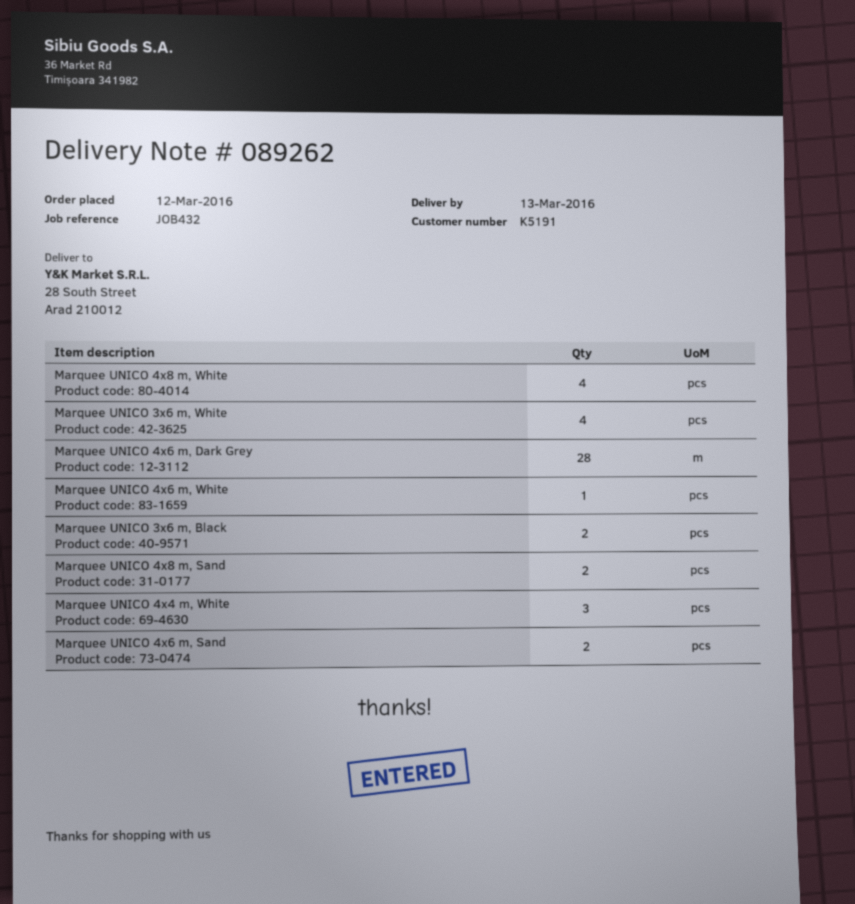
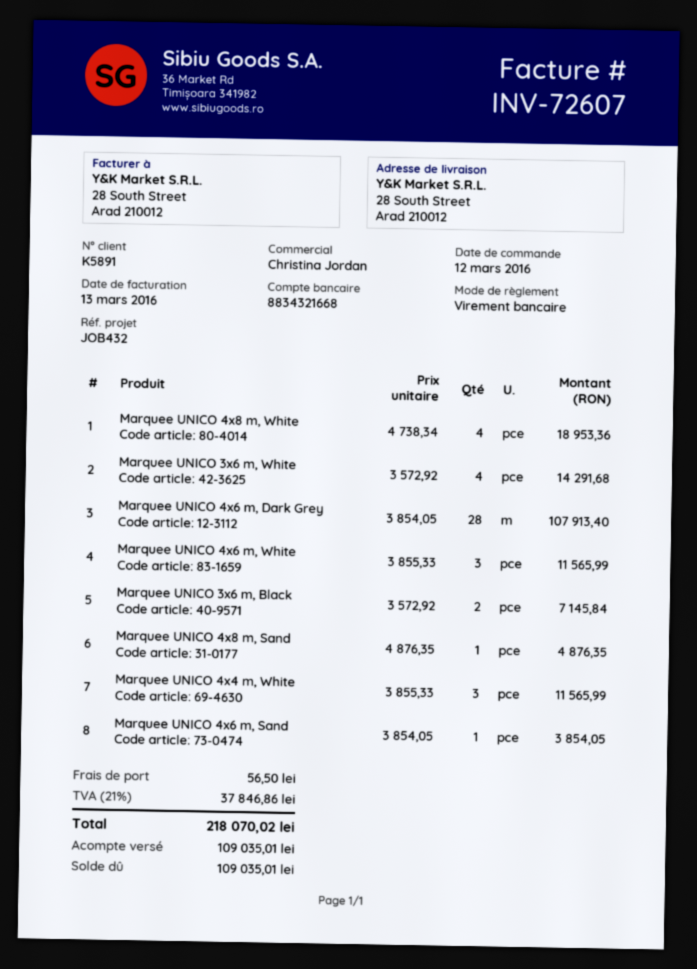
customer number: K5191 -> K5891
Marquee UNICO 4x6 m, White: 1 -> 3
Marquee UNICO 4x8 m, Sand: 2 -> 1
Marquee UNICO 4x6 m, Sand: 2 -> 1

